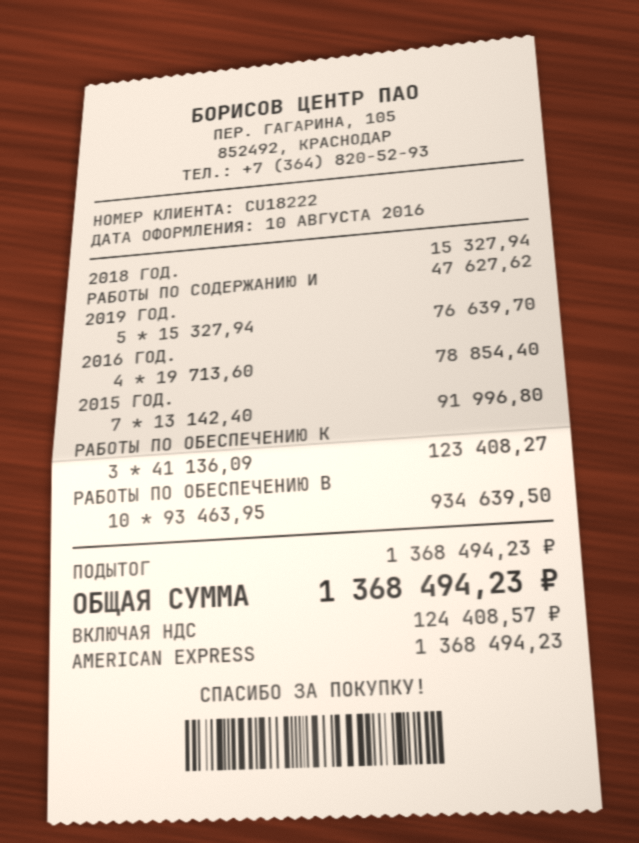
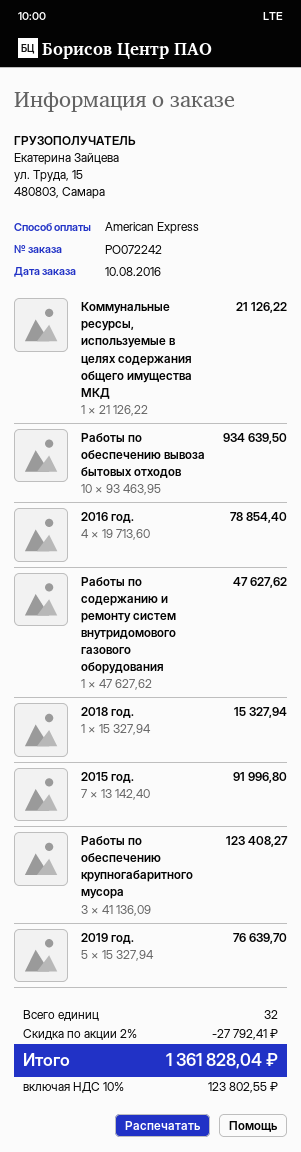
Коммунальные ресурсы, используемые в целях содержания общего имущества МКД: none -> 1 x 21126.22 = 21126.22
discount: none -> 2% = 27792.41
tax: 124408.57 -> 123802.55
total: 1368494.23 -> 1361828.04

